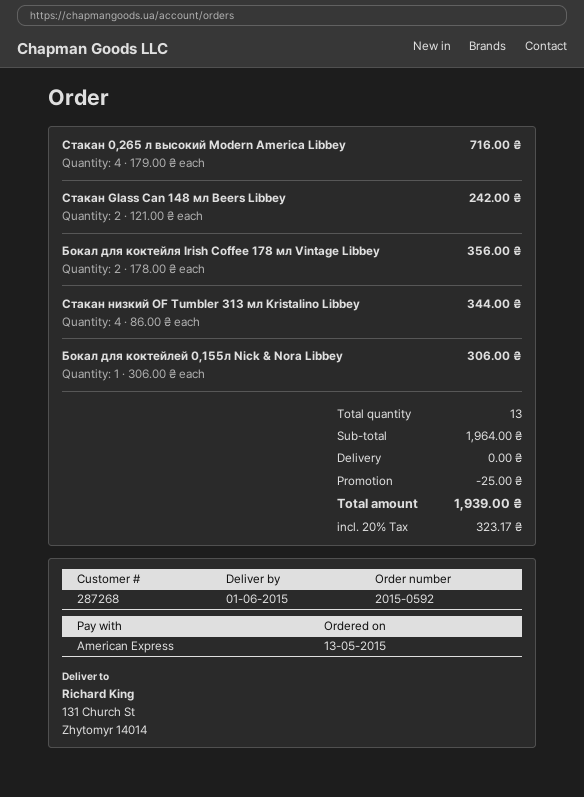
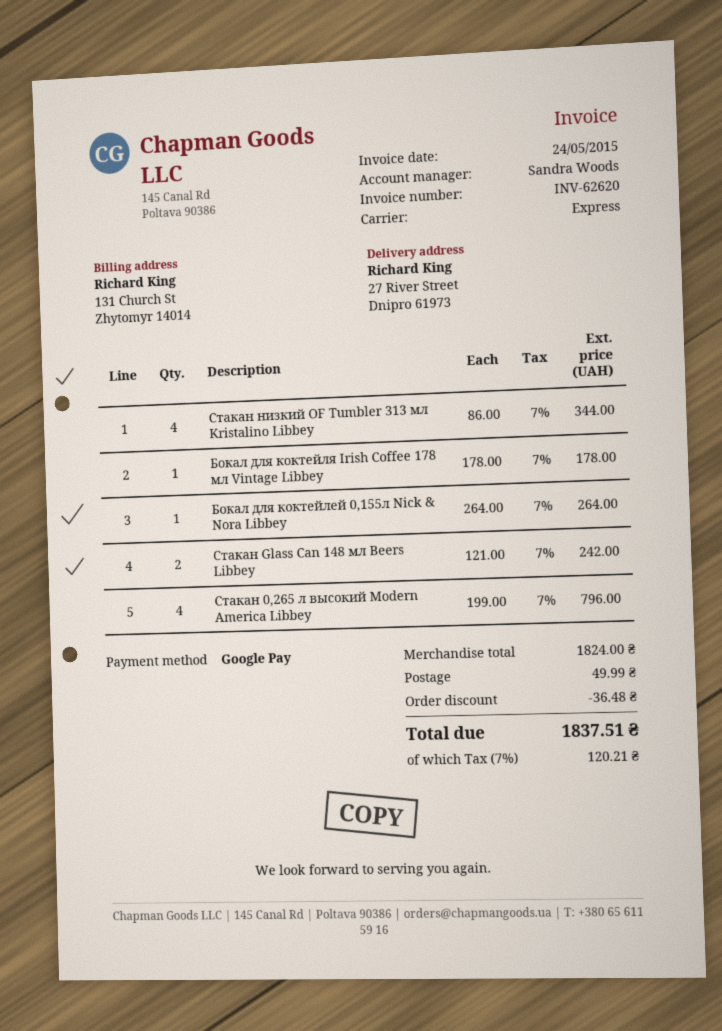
payment method: American Express -> Google Pay
ship to: 131 Church St, Zhytomyr 14014 -> 27 River Street, Dnipro 61973
Стакан 0,265 л высокий Modern America Libbey: 4 x 179.00 = 716.00 -> 4 x 199.00 = 796.00
Бокал для коктейля Irish Coffee 178 мл Vintage Libbey: 2 x 178.00 = 356.00 -> 1 x 178.00 = 178.00
Бокал для коктейлей 0,155л Nick & Nora Libbey: 1 x 306.00 = 306.00 -> 1 x 264.00 = 264.00
subtotal: 1964.00 -> 1824.00
discount: 25.00 -> 36.48
shipping: 0.00 -> 49.99
tax: 20% = 323.17 -> 7% = 120.21
total: 1939.00 -> 1837.51

